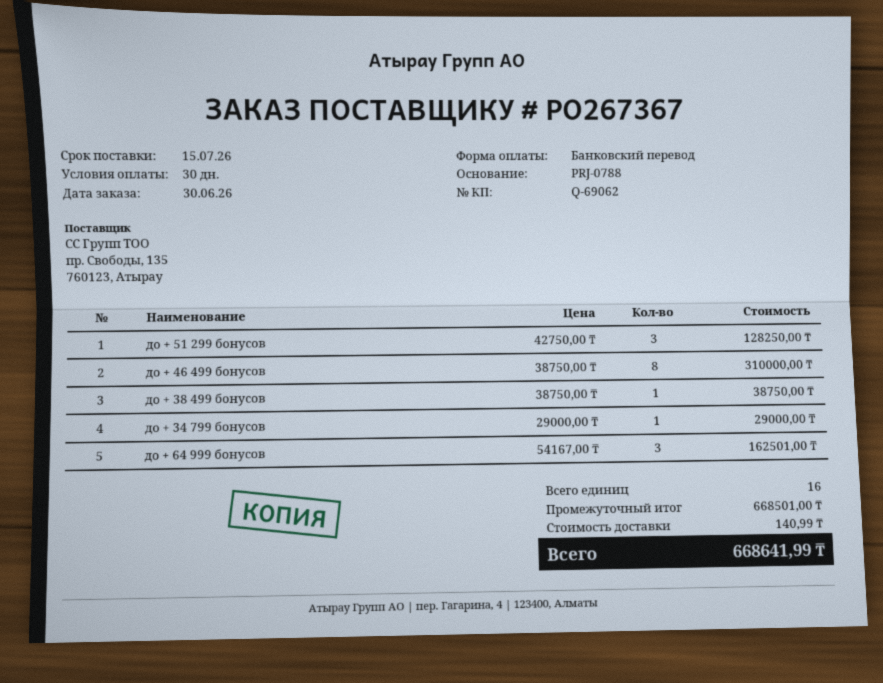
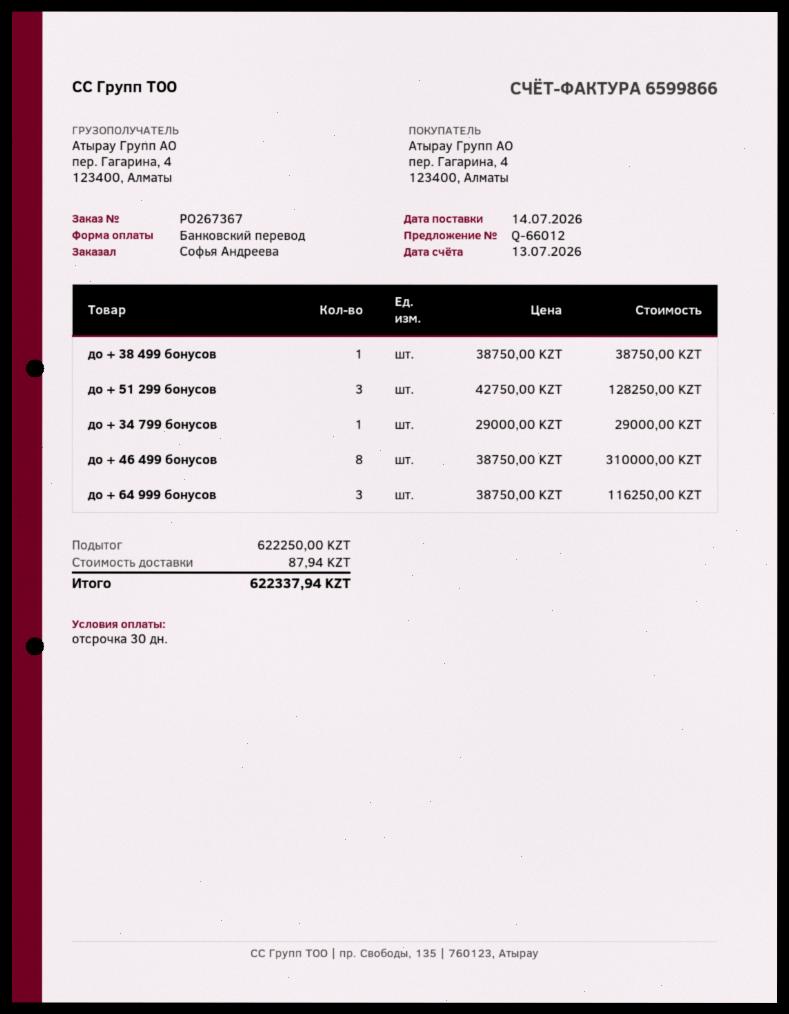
quote number: Q-69062 -> Q-66012
delivery date: 2026-07-15 -> 2026-07-14
до + 64 999 бонусов: 3 x 54167.00 = 162501.00 -> 3 x 38750.00 = 116250.00
subtotal: 668501.00 -> 622250.00
shipping: 140.99 -> 87.94
total: 668641.99 -> 622337.94

